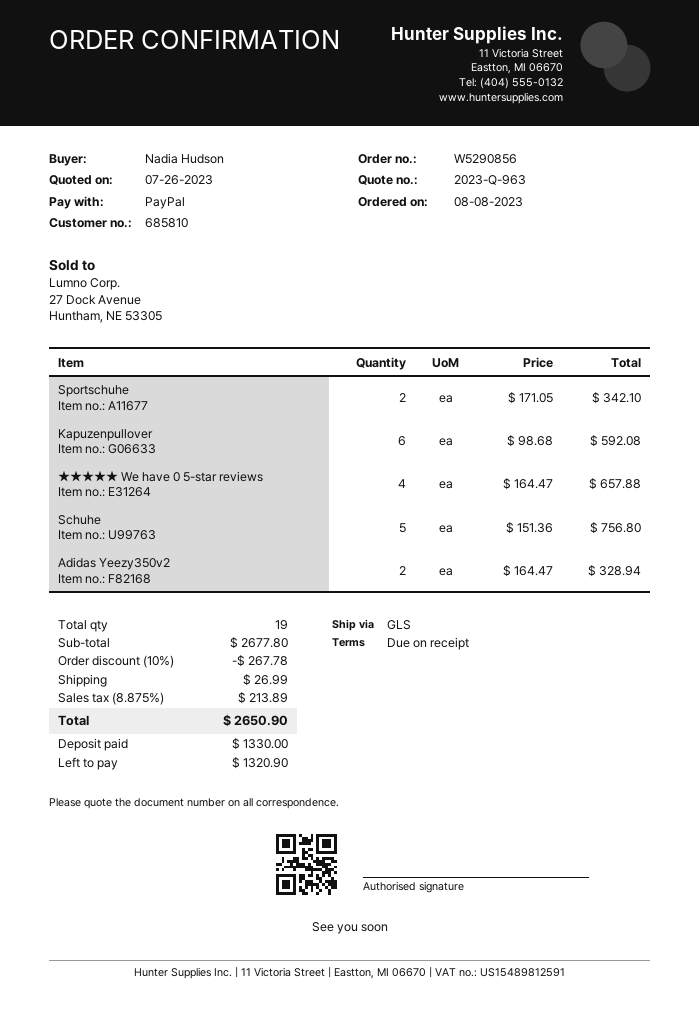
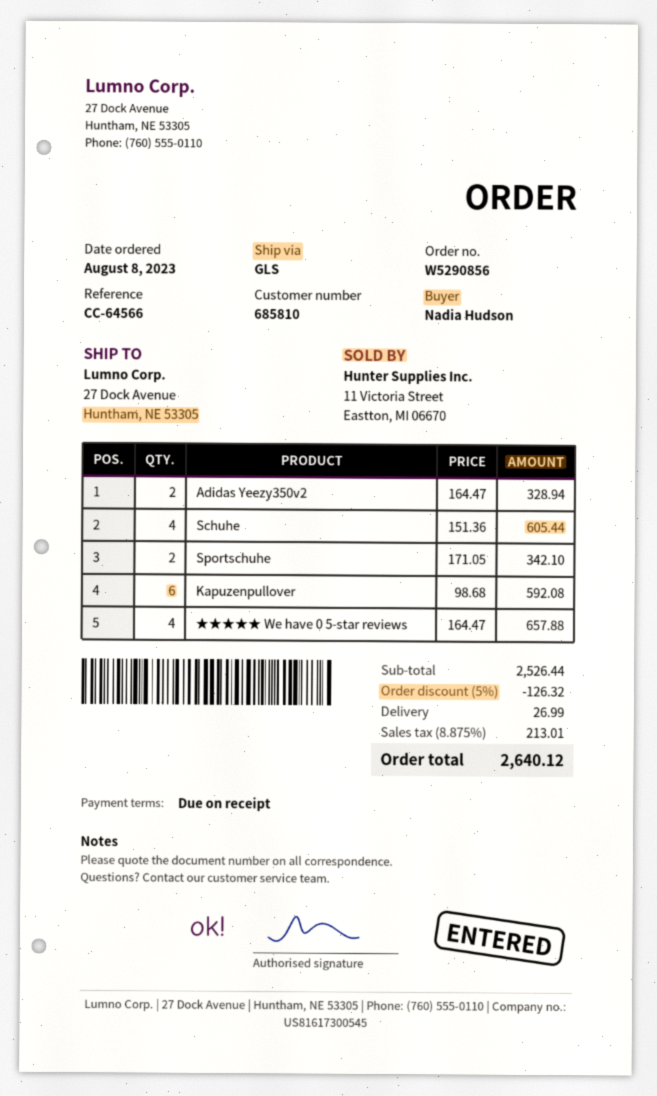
Schuhe: 5 x 151.36 = 756.80 -> 4 x 151.36 = 605.44
subtotal: 2677.80 -> 2526.44
discount: 10% = 267.78 -> 5% = 126.32
tax: 8.875% = 213.89 -> 8.875% = 213.01
total: 2650.90 -> 2640.12

